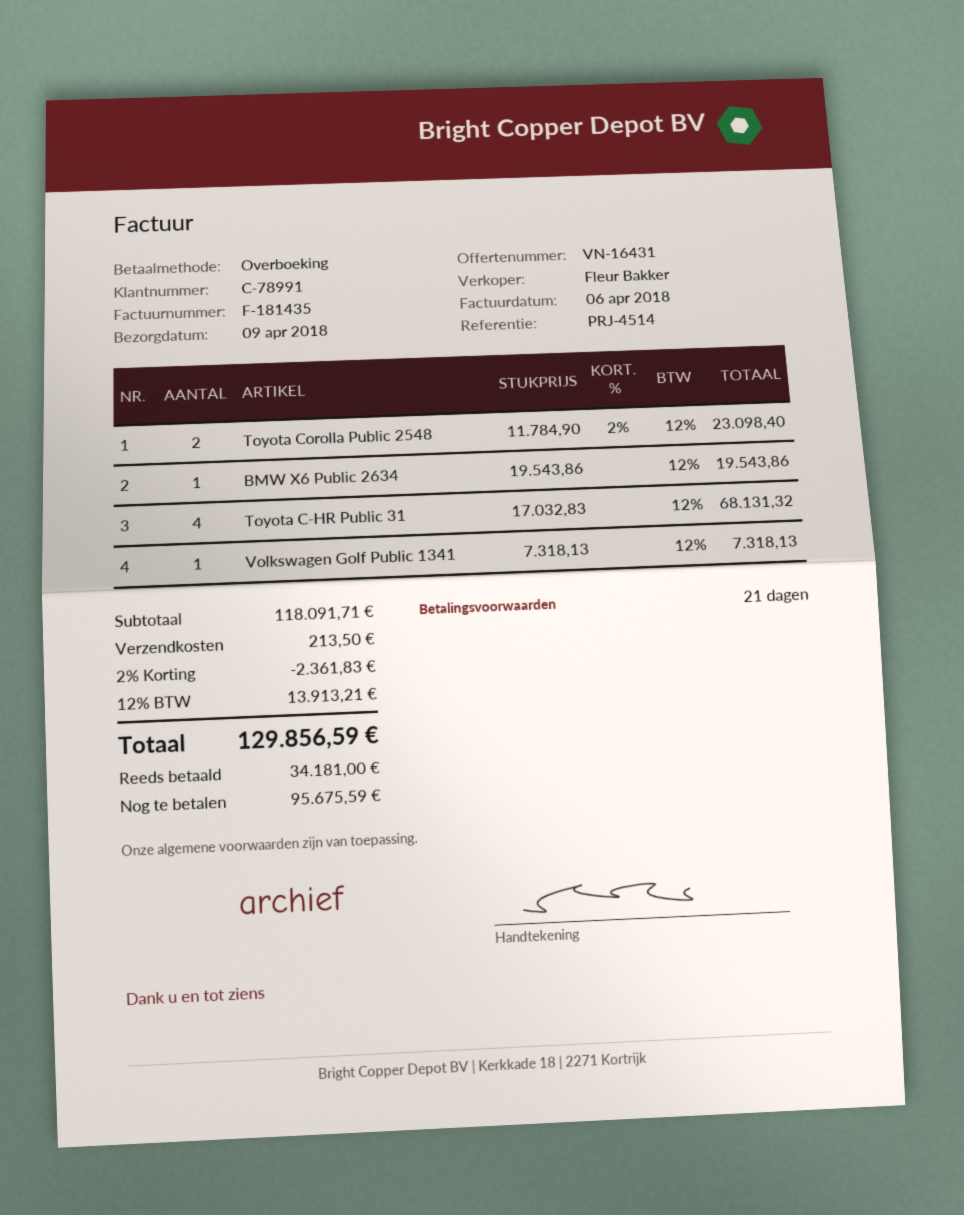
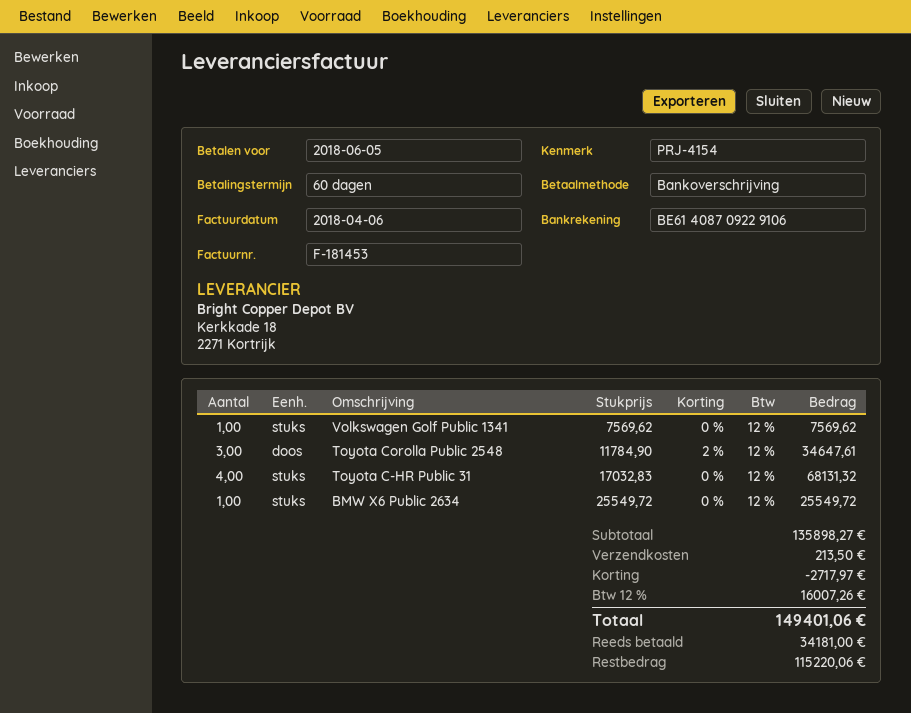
invoice number: F-181435 -> F-181453
payment terms: 21 days -> 60 days
reference: PRJ-4514 -> PRJ-4154
Toyota Corolla Public 2548: 2 x 11784.90 - 2% = 23098.40 -> 3 x 11784.90 - 2% = 34647.61
BMW X6 Public 2634: 1 x 19543.86 = 19543.86 -> 1 x 25549.72 = 25549.72
Volkswagen Golf Public 1341: 1 x 7318.13 = 7318.13 -> 1 x 7569.62 = 7569.62
subtotal: 118091.71 -> 135898.27
discount: 2361.83 -> 2717.97
tax: 12% = 13913.21 -> 12% = 16007.26
total: 129856.59 -> 149401.06
balance: 95675.59 -> 115220.06

